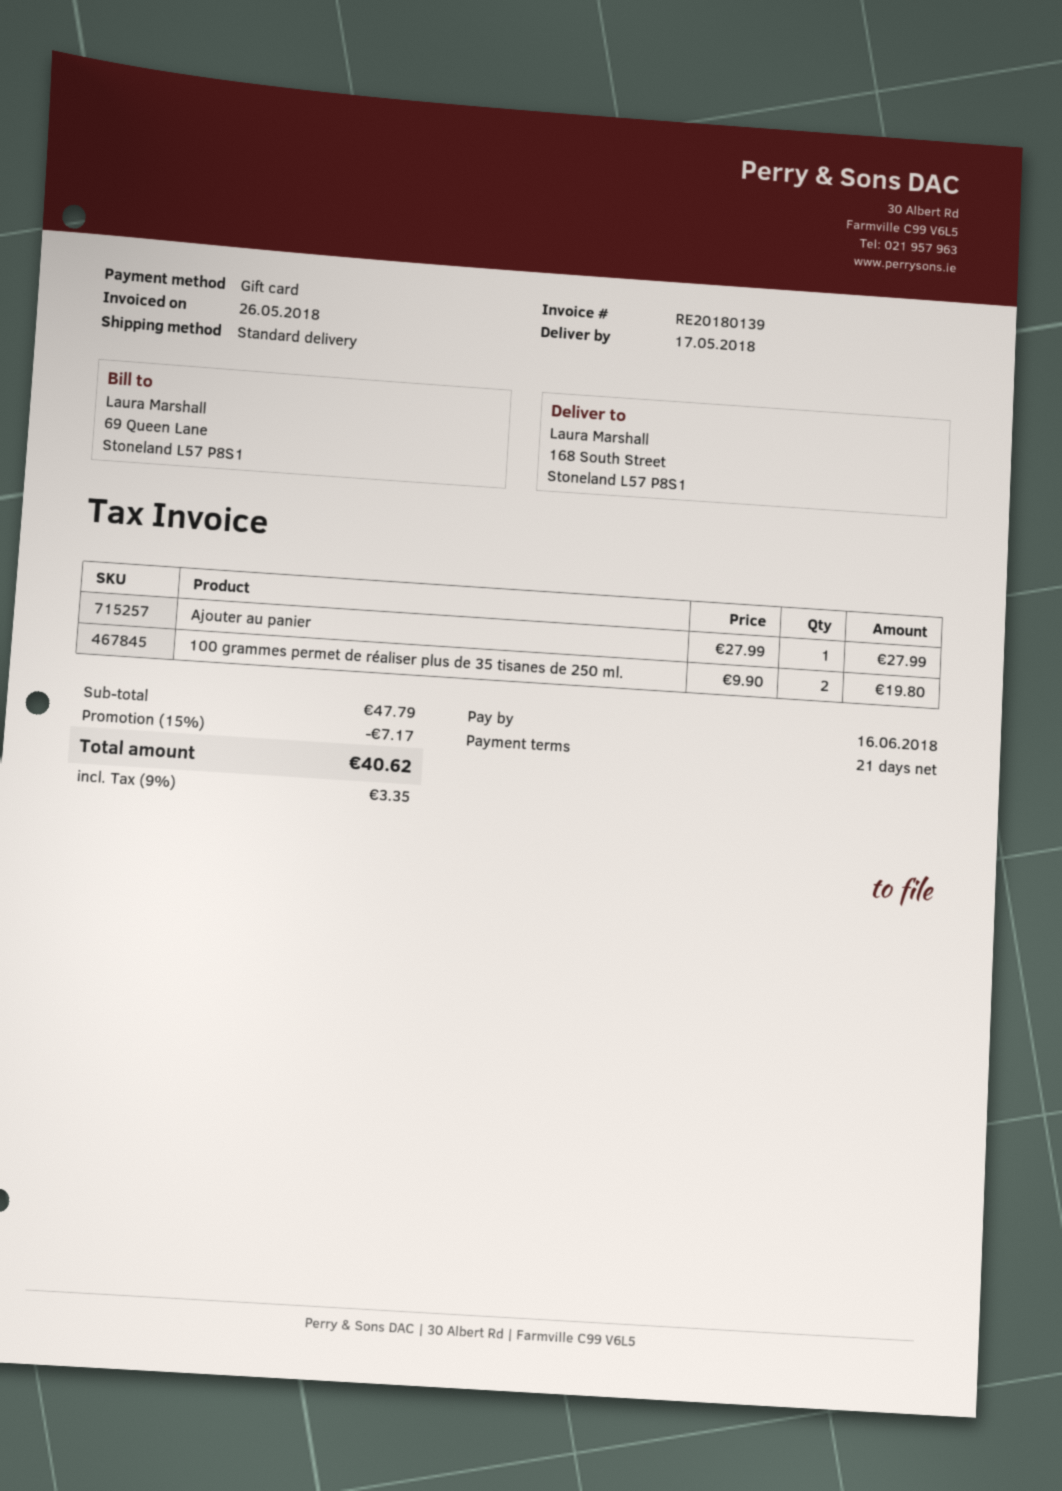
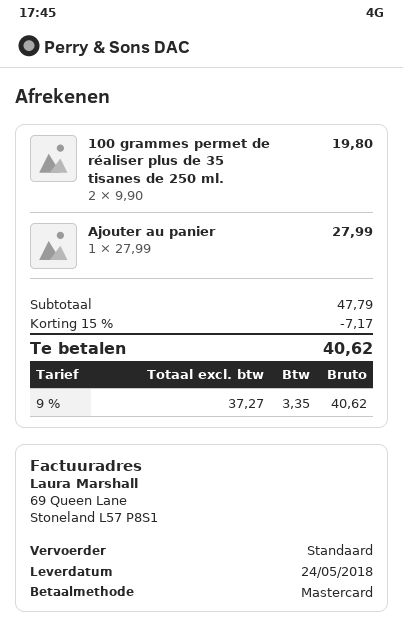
delivery date: 2018-05-17 -> 2018-05-24
payment method: gift card -> Mastercard

